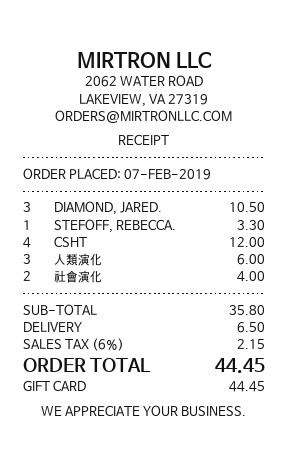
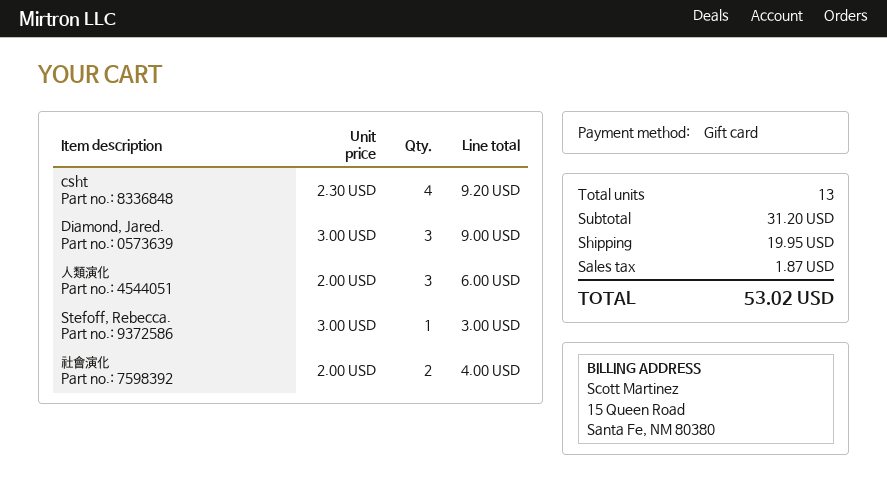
DIAMOND, JARED.: 3 for 10.50 -> 3 for 9.00
STEFOFF, REBECCA.: 1 for 3.30 -> 1 for 3.00
CSHT: 4 for 12.00 -> 4 for 9.20
subtotal: 35.80 -> 31.20
shipping: 6.50 -> 19.95
tax: 2.15 -> 1.87
total: 44.45 -> 53.02

